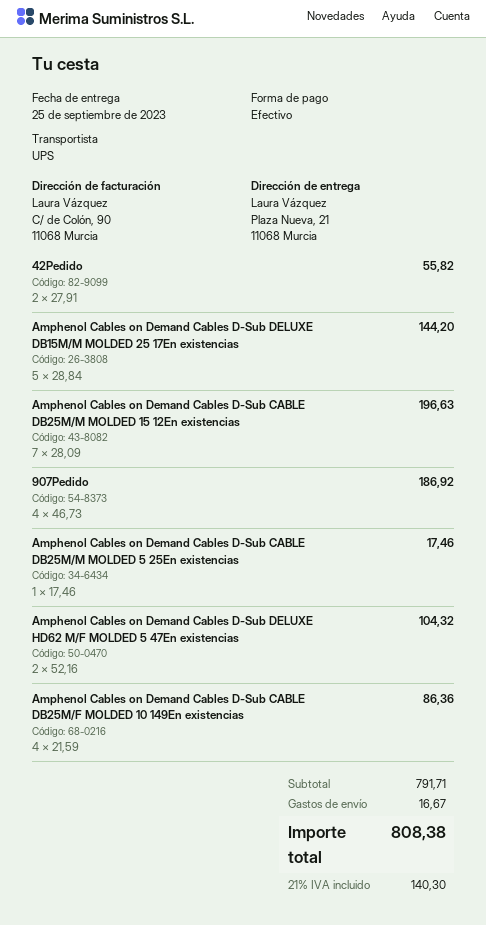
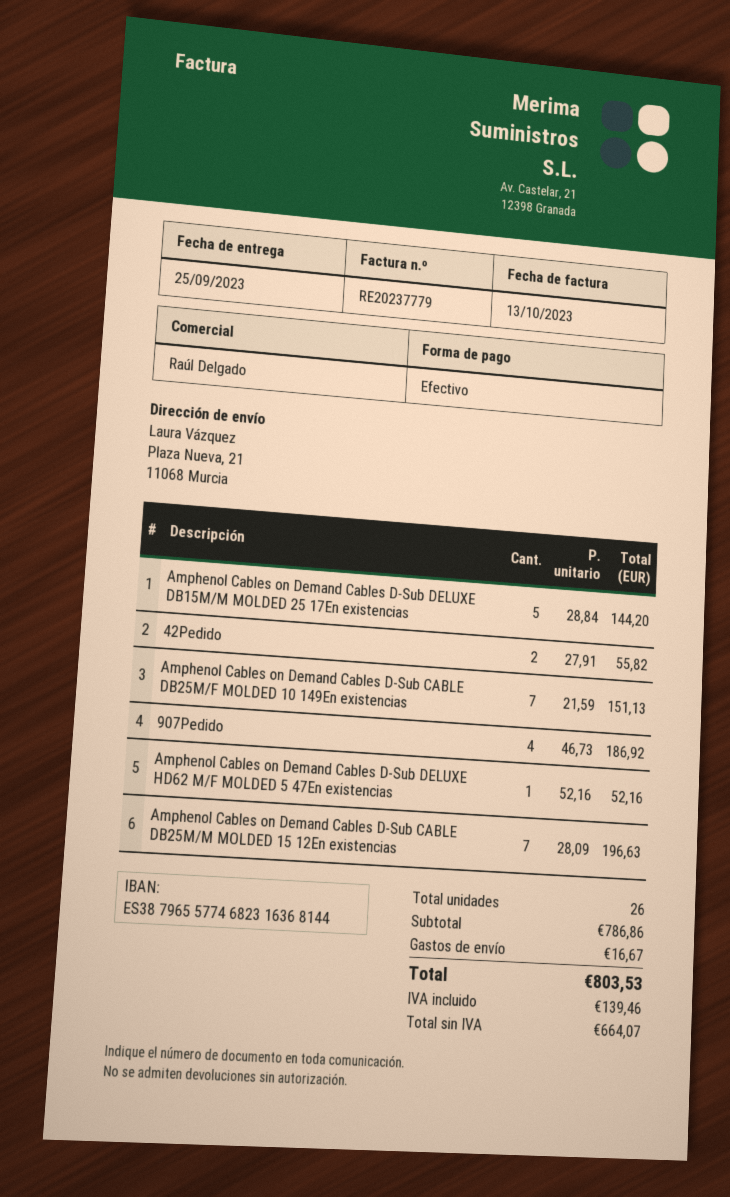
Amphenol Cables on Demand Cables D-Sub CABLE DB25M/M MOLDED 5 25En existencias: 1 x 17.46 = 17.46 -> none
Amphenol Cables on Demand Cables D-Sub DELUXE HD62 M/F MOLDED 5 47En existencias: 2 x 52.16 = 104.32 -> 1 x 52.16 = 52.16
Amphenol Cables on Demand Cables D-Sub CABLE DB25M/F MOLDED 10 149En existencias: 4 x 21.59 = 86.36 -> 7 x 21.59 = 151.13
subtotal: 791.71 -> 786.86
tax: 140.30 -> 139.46
total: 808.38 -> 803.53

